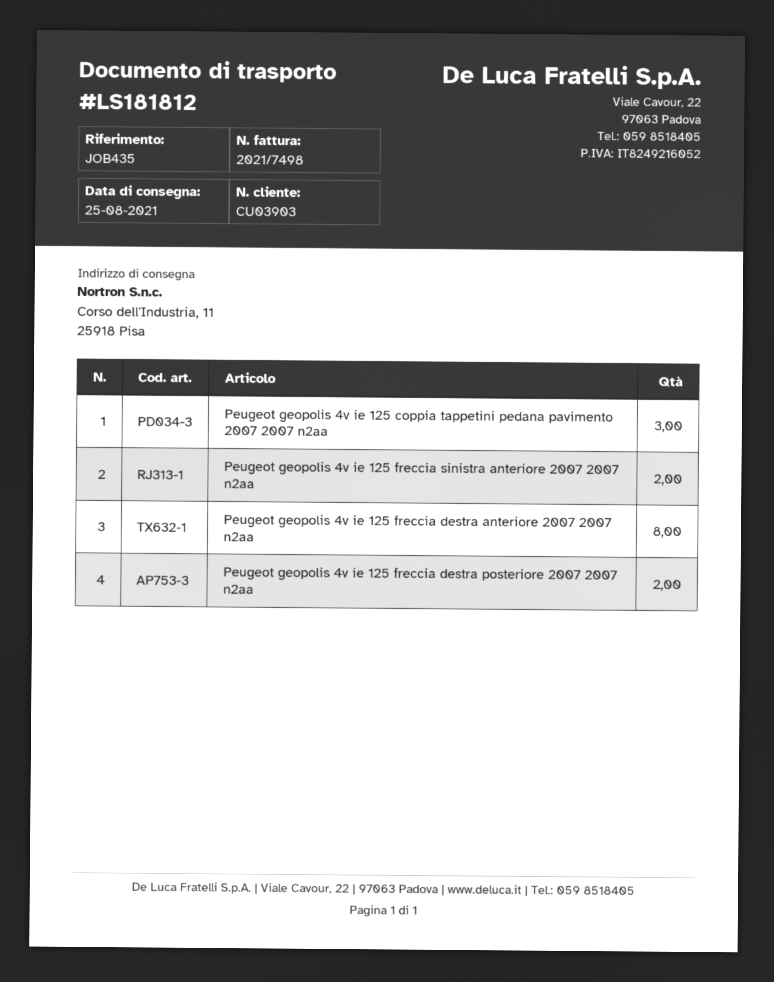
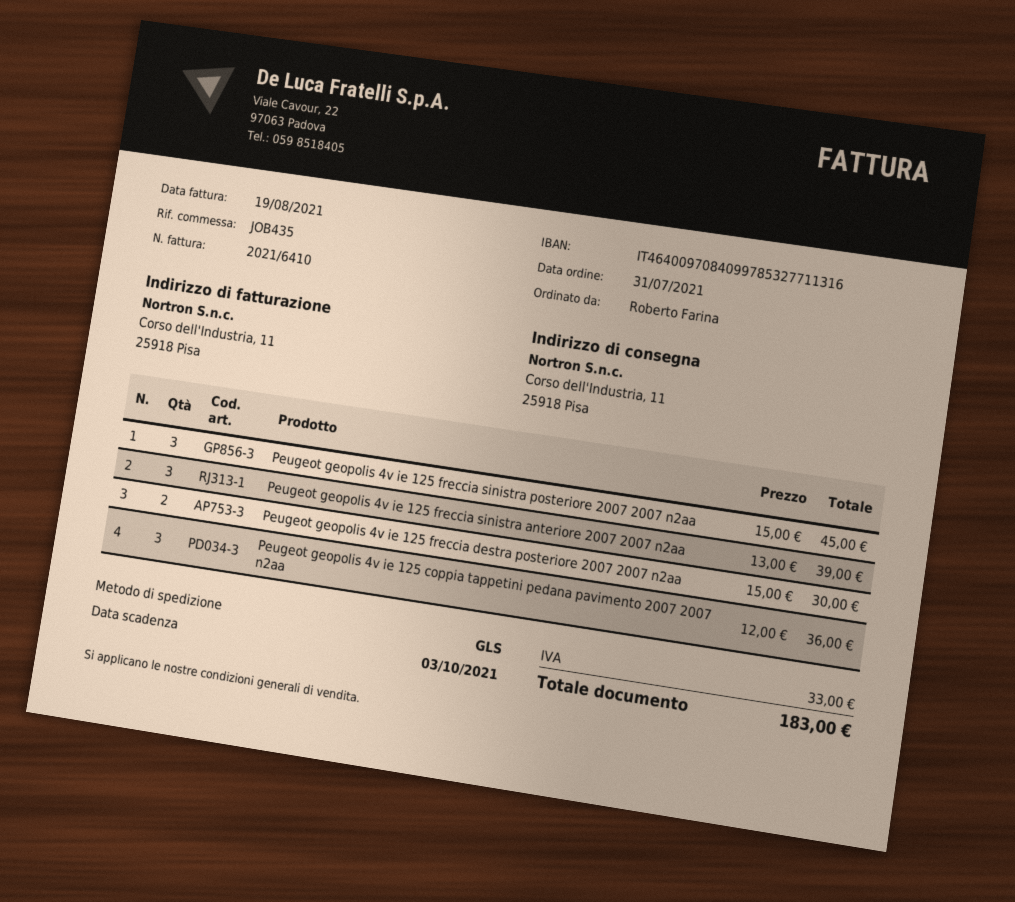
invoice number: 2021/7498 -> 2021/6410
Peugeot geopolis 4v ie 125 freccia sinistra anteriore 2007 2007 n2aa: 2 -> 3
Peugeot geopolis 4v ie 125 freccia destra anteriore 2007 2007 n2aa: 8 -> none
Peugeot geopolis 4v ie 125 freccia sinistra posteriore 2007 2007 n2aa: none -> 3

